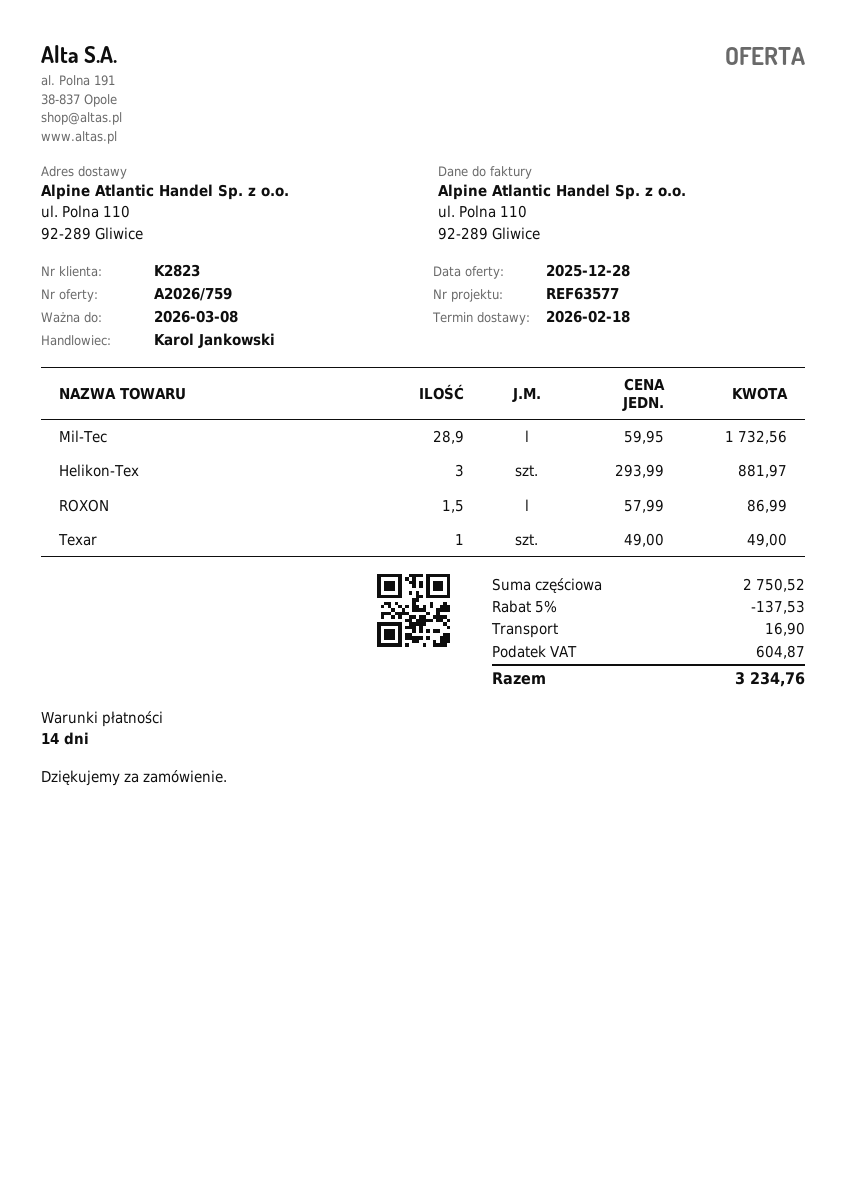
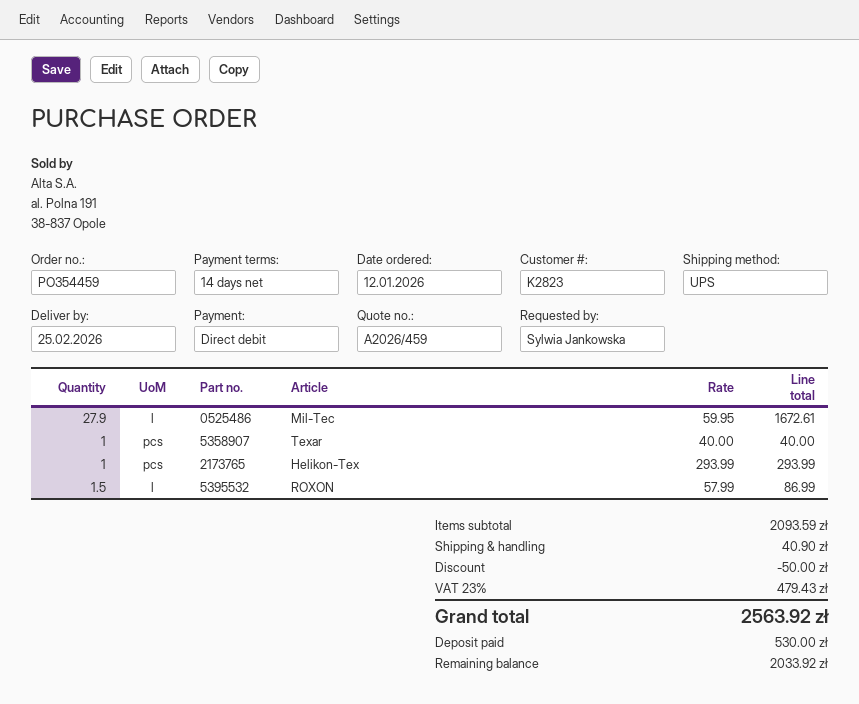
quote number: A2026/759 -> A2026/459
delivery date: 2026-02-18 -> 2026-02-25
Mil-Tec: 28.9 x 59.95 = 1732.56 -> 27.9 x 59.95 = 1672.61
Helikon-Tex: 3 x 293.99 = 881.97 -> 1 x 293.99 = 293.99
Texar: 1 x 49.00 = 49.00 -> 1 x 40.00 = 40.00
subtotal: 2750.52 -> 2093.59
discount: 137.53 -> 50.00
shipping: 16.90 -> 40.90
tax: 604.87 -> 479.43
total: 3234.76 -> 2563.92

